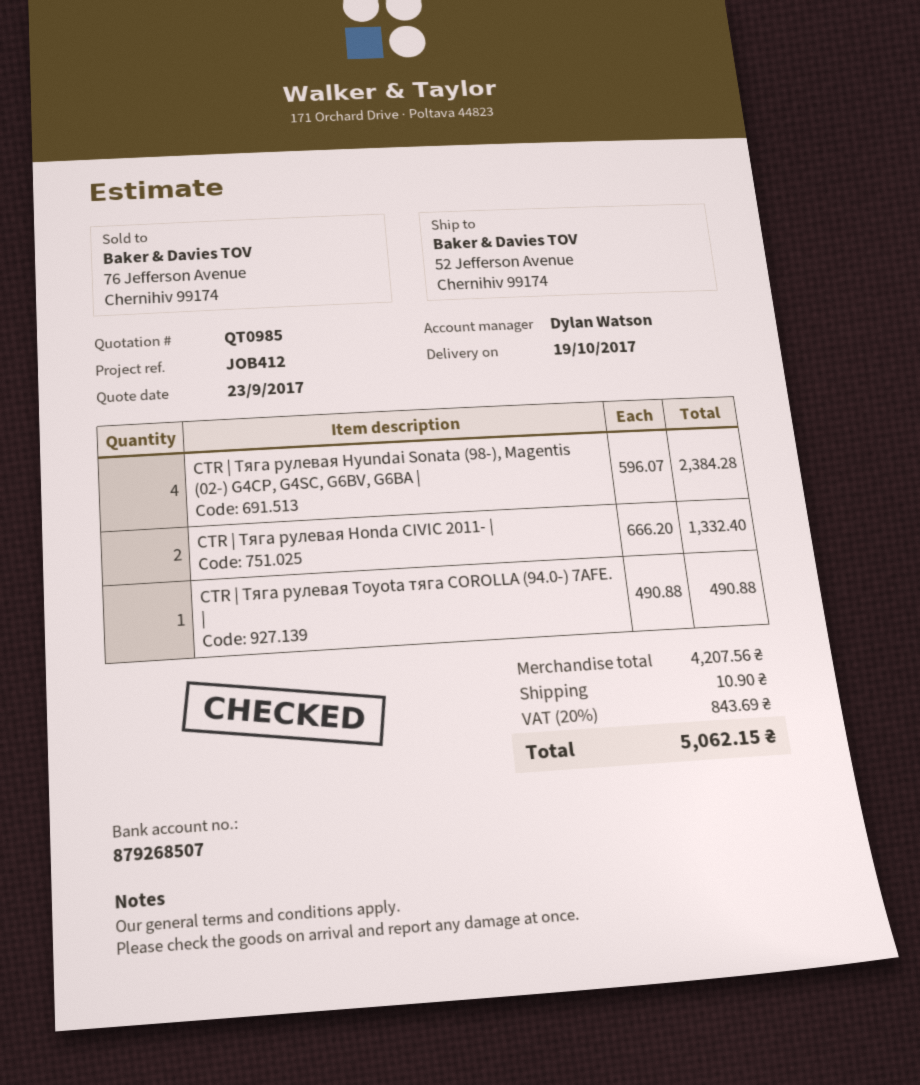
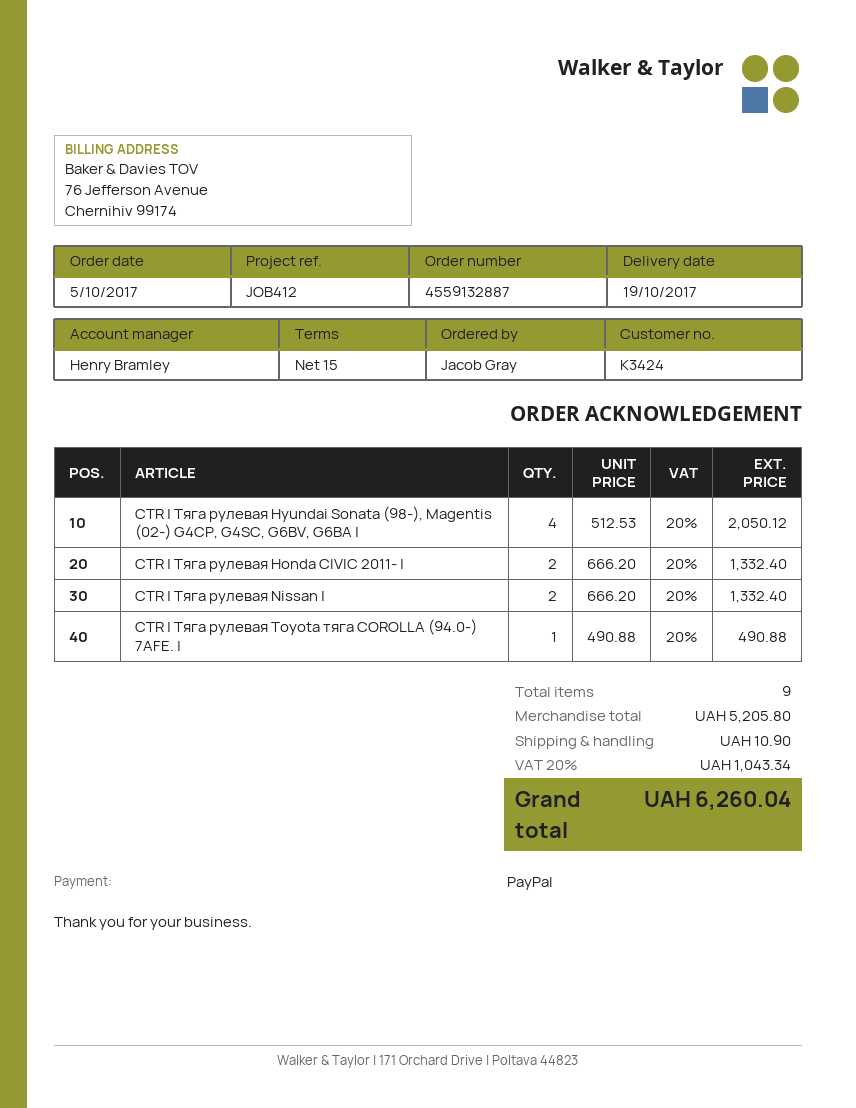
sales rep: Dylan Watson -> Henry Bramley
CTR | Тяга рулевая Hyundai Sonata (98-), Magentis (02-) G4CP, G4SC, G6BV, G6BA |: 4 x 596.07 = 2384.28 -> 4 x 512.53 = 2050.12
CTR | Тяга рулевая Nissan |: none -> 2 x 666.20 = 1332.40
subtotal: 4207.56 -> 5205.80
tax: 20% = 843.69 -> 20% = 1043.34
total: 5062.15 -> 6260.04

